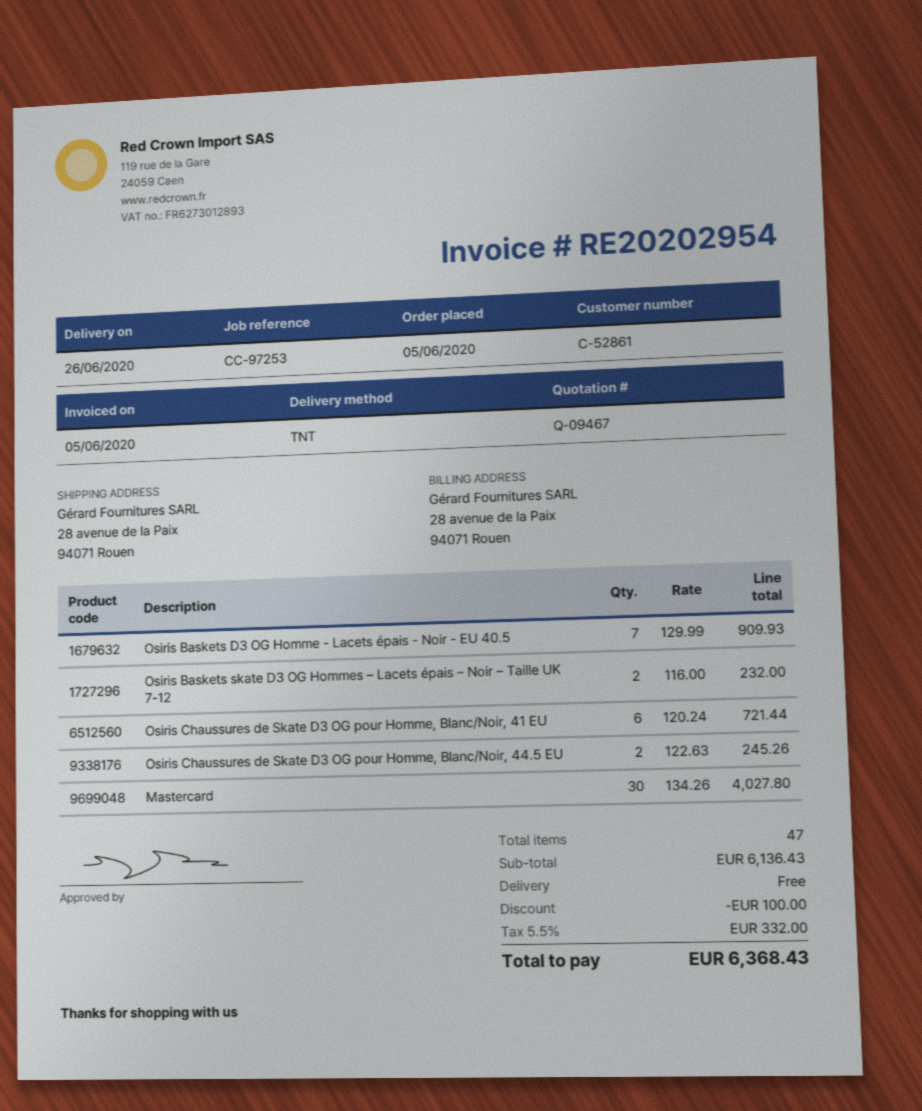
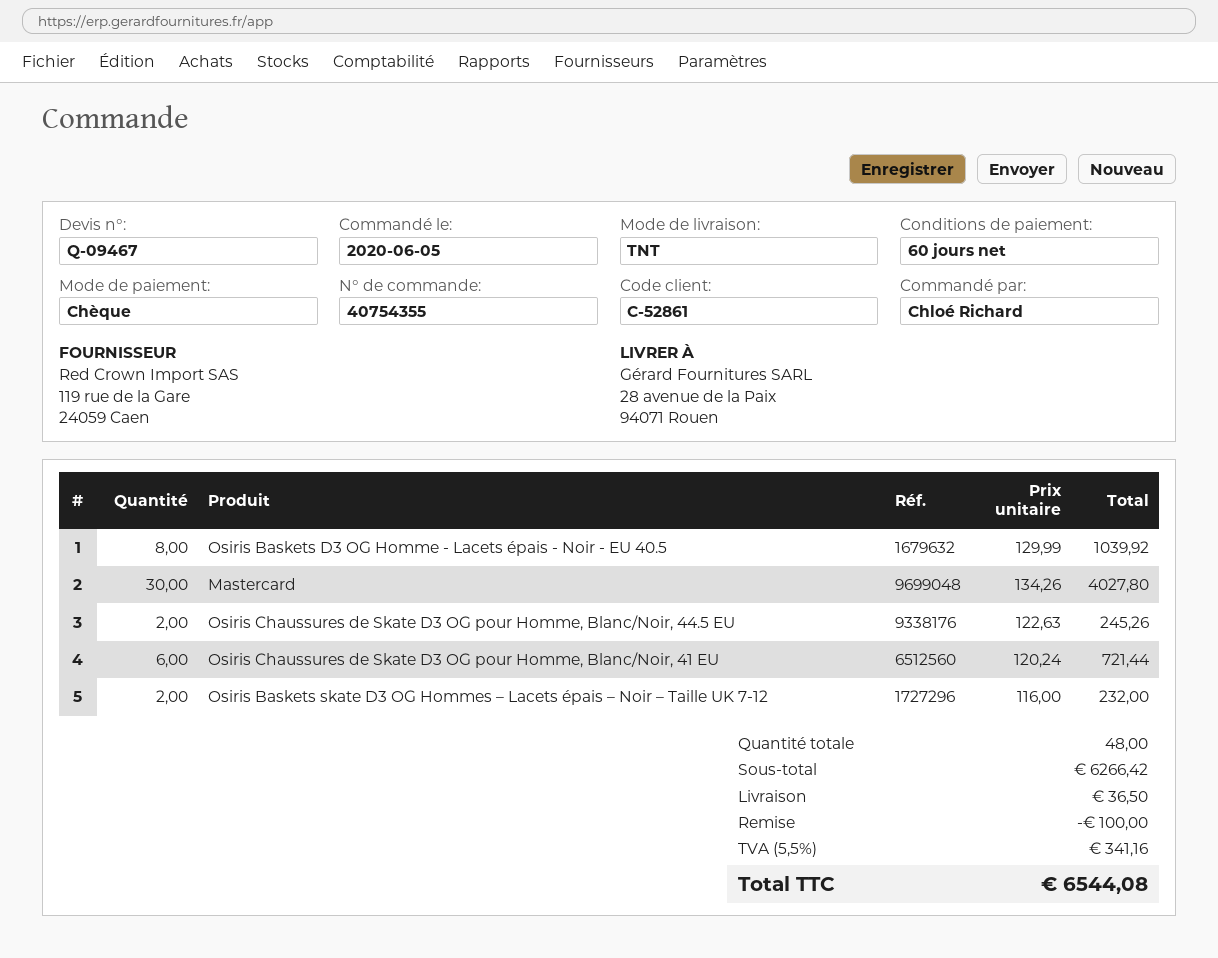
Osiris Baskets D3 OG Homme - Lacets épais - Noir - EU 40.5: 7 x 129.99 = 909.93 -> 8 x 129.99 = 1039.92
total quantity: 47 -> 48
subtotal: 6136.43 -> 6266.42
shipping: 0.00 -> 36.50
tax: 5.5% = 332.00 -> 5.5% = 341.16
total: 6368.43 -> 6544.08

